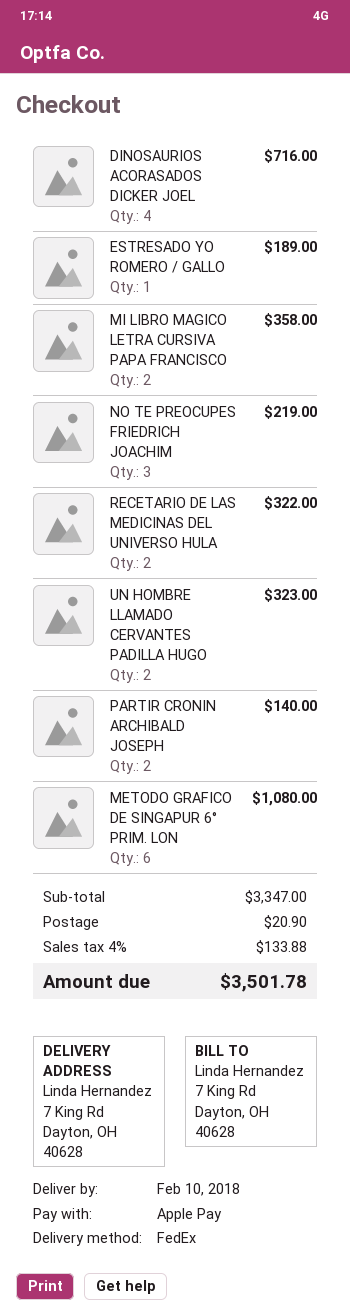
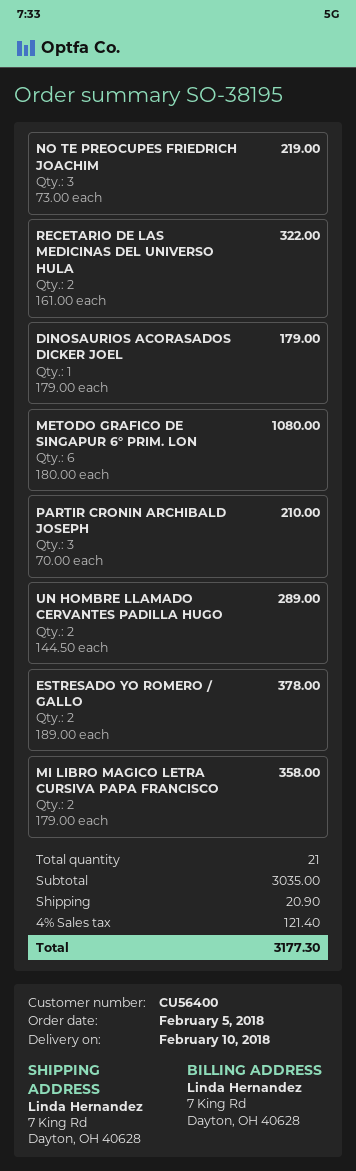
DINOSAURIOS ACORASADOS DICKER JOEL: 4 for 716.00 -> 1 for 179.00
ESTRESADO YO ROMERO / GALLO: 1 for 189.00 -> 2 for 378.00
UN HOMBRE LLAMADO CERVANTES PADILLA HUGO: 2 for 323.00 -> 2 for 289.00
PARTIR CRONIN ARCHIBALD JOSEPH: 2 for 140.00 -> 3 for 210.00
subtotal: 3347.00 -> 3035.00
tax: 4% = 133.88 -> 4% = 121.40
total: 3501.78 -> 3177.30

